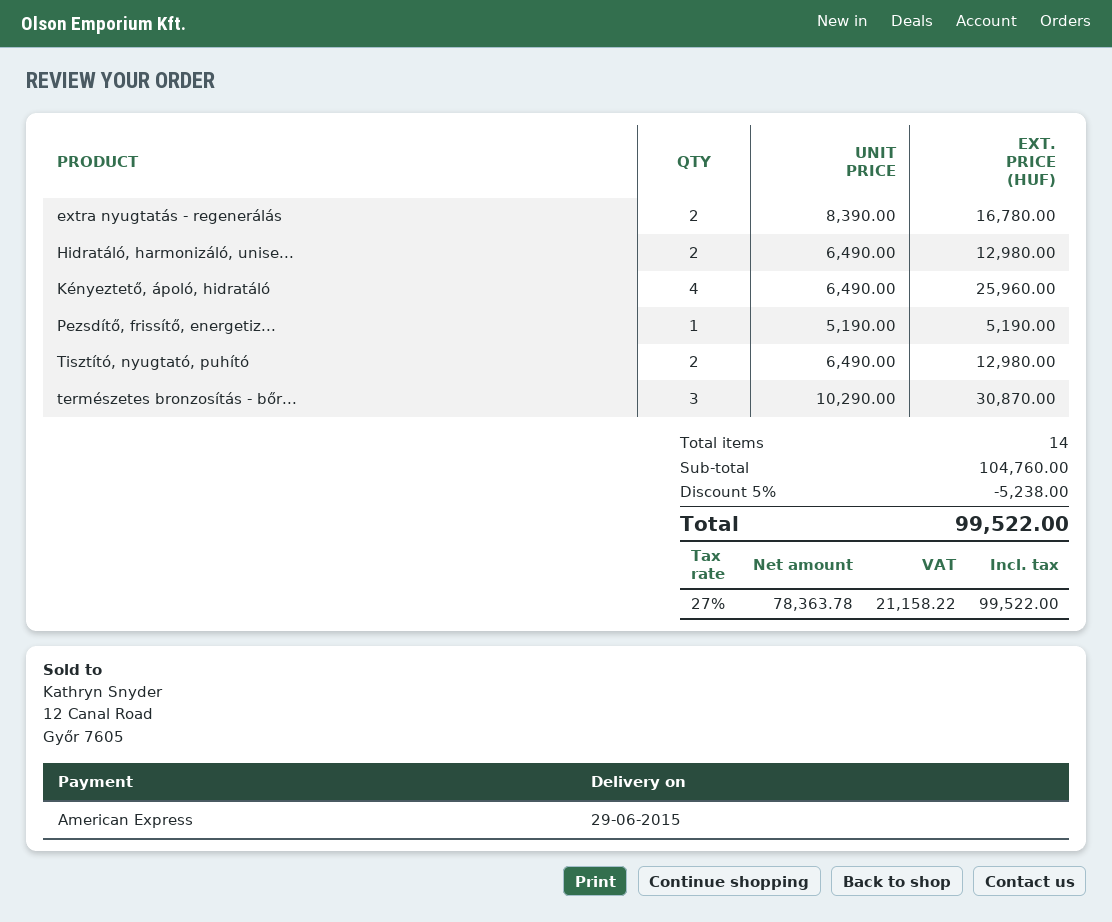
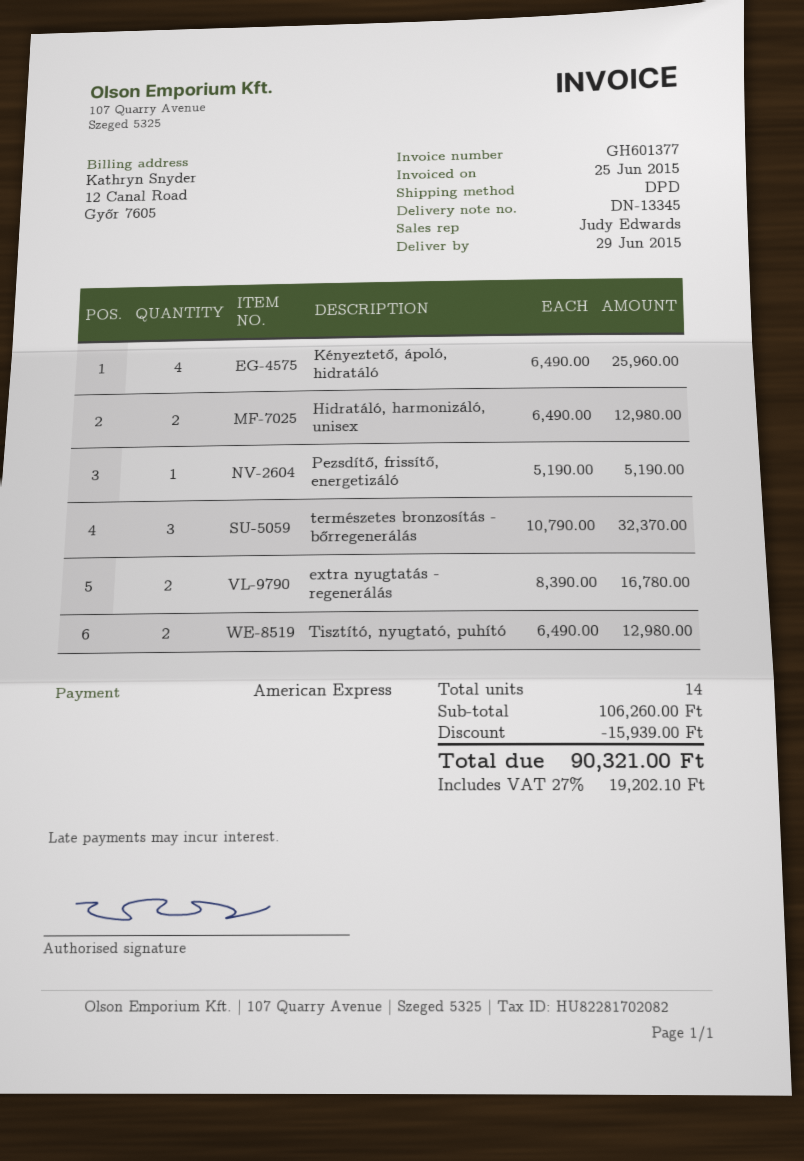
természetes bronzosítás - bőr...: 3 x 10290.00 = 30870.00 -> 3 x 10790.00 = 32370.00
subtotal: 104760.00 -> 106260.00
discount: 5238.00 -> 15939.00
tax: 27% = 21158.22 -> 27% = 19202.10
total: 99522.00 -> 90321.00

